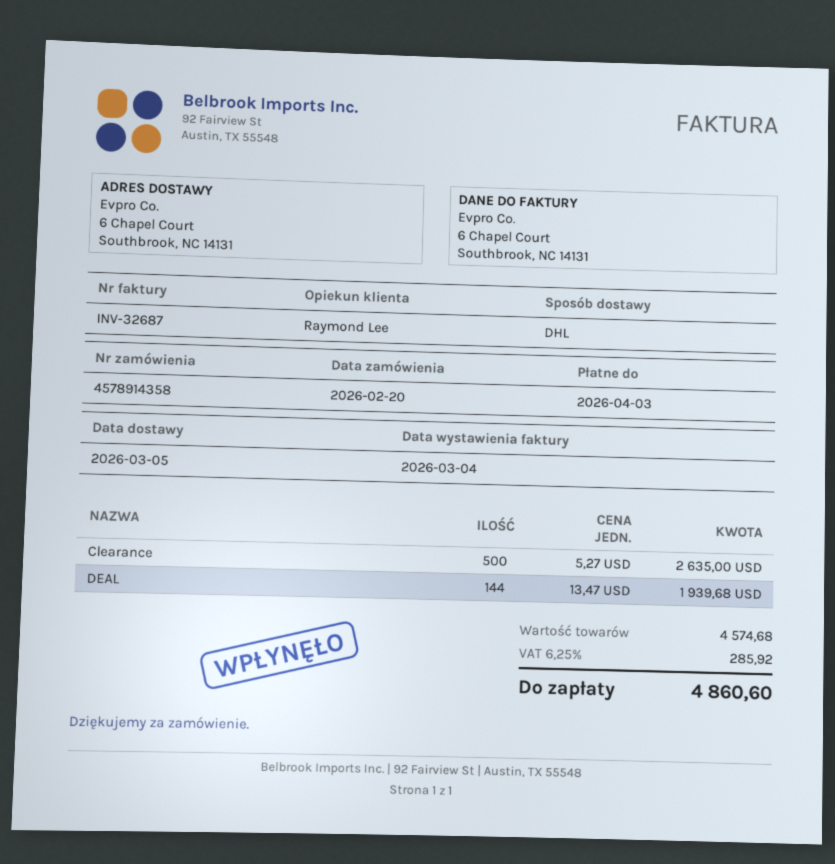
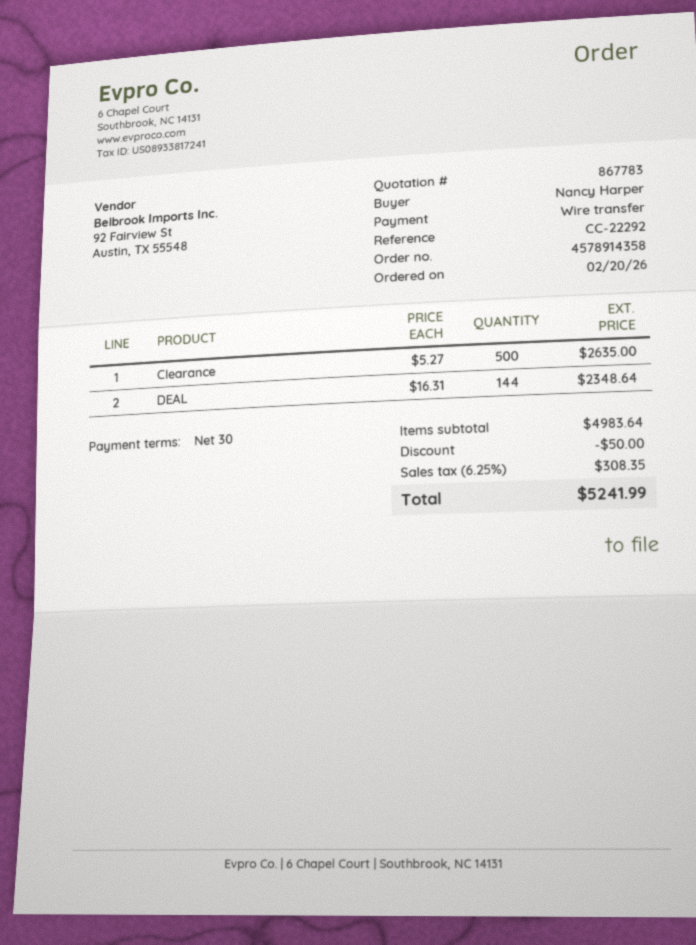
DEAL: 144 x 13.47 = 1939.68 -> 144 x 16.31 = 2348.64
subtotal: 4574.68 -> 4983.64
discount: none -> 50.00
tax: 6.25% = 285.92 -> 6.25% = 308.35
total: 4860.60 -> 5241.99

